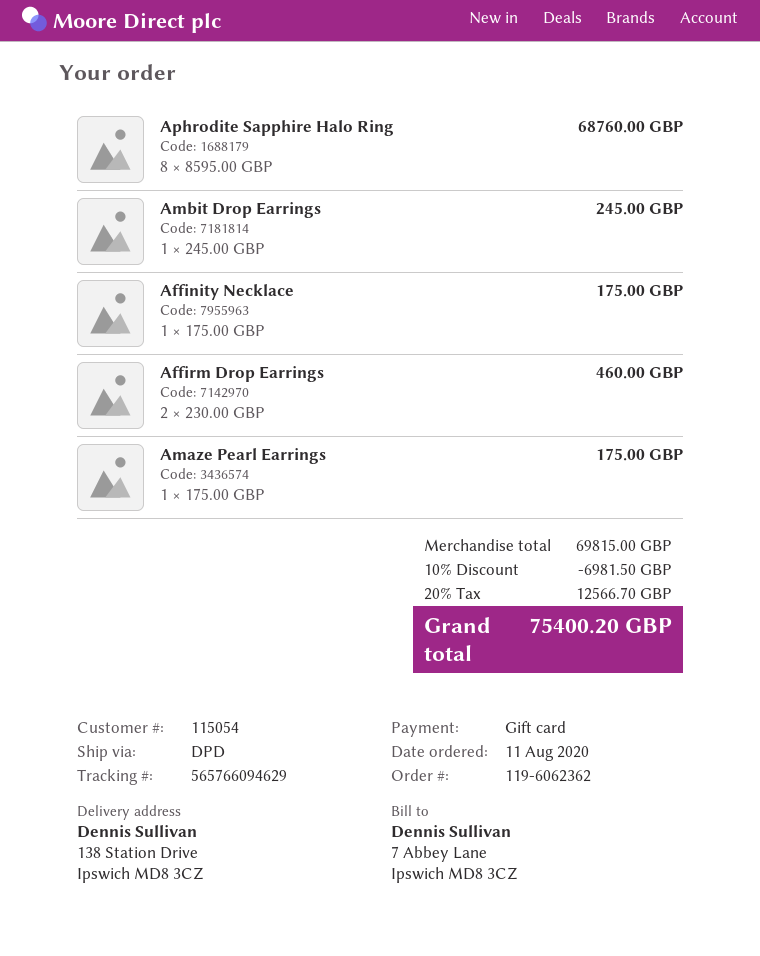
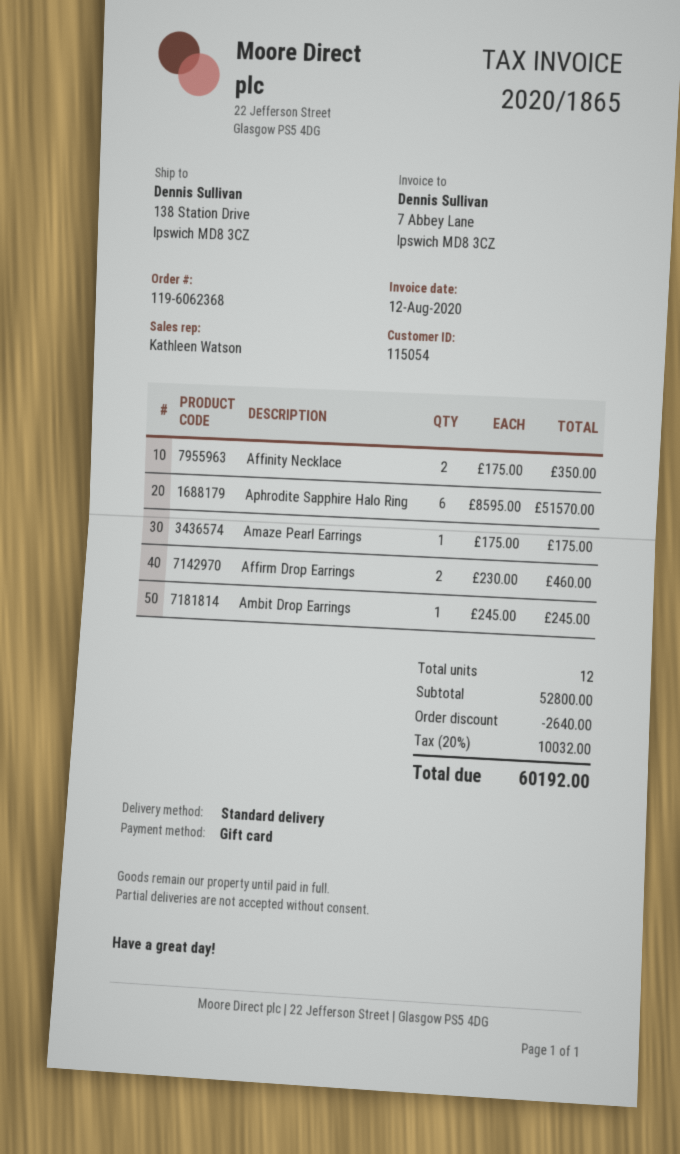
order number: 119-6062362 -> 119-6062368
shipping method: DPD -> standard
Aphrodite Sapphire Halo Ring: 8 x 8595.00 = 68760.00 -> 6 x 8595.00 = 51570.00
Affinity Necklace: 1 x 175.00 = 175.00 -> 2 x 175.00 = 350.00
subtotal: 69815.00 -> 52800.00
discount: 6981.50 -> 2640.00
tax: 20% = 12566.70 -> 20% = 10032.00
total: 75400.20 -> 60192.00

